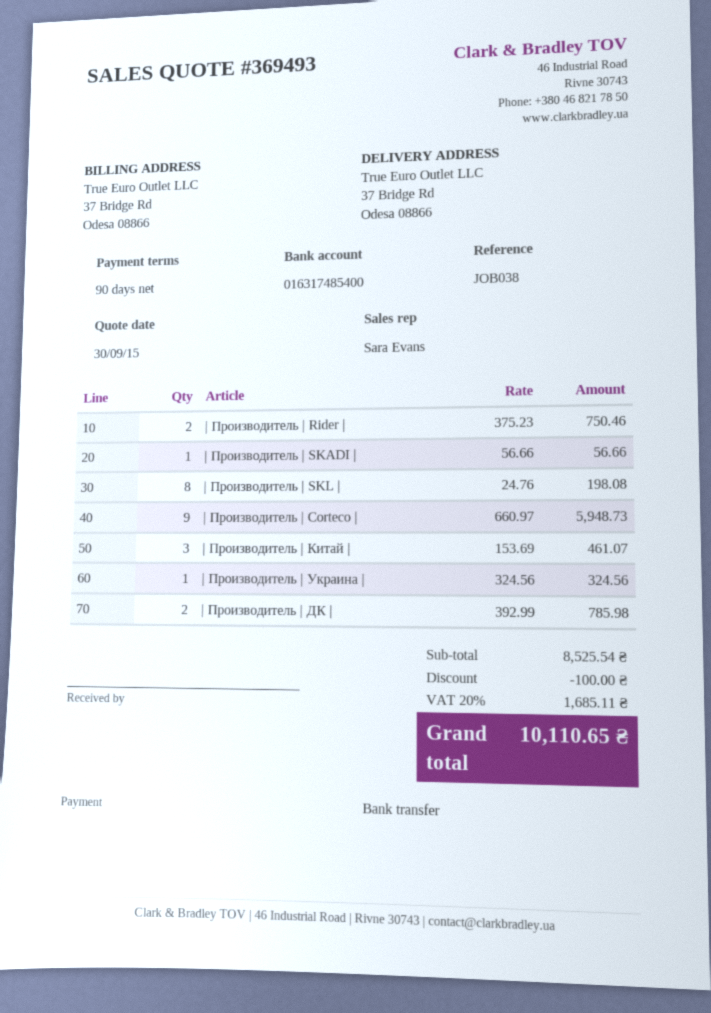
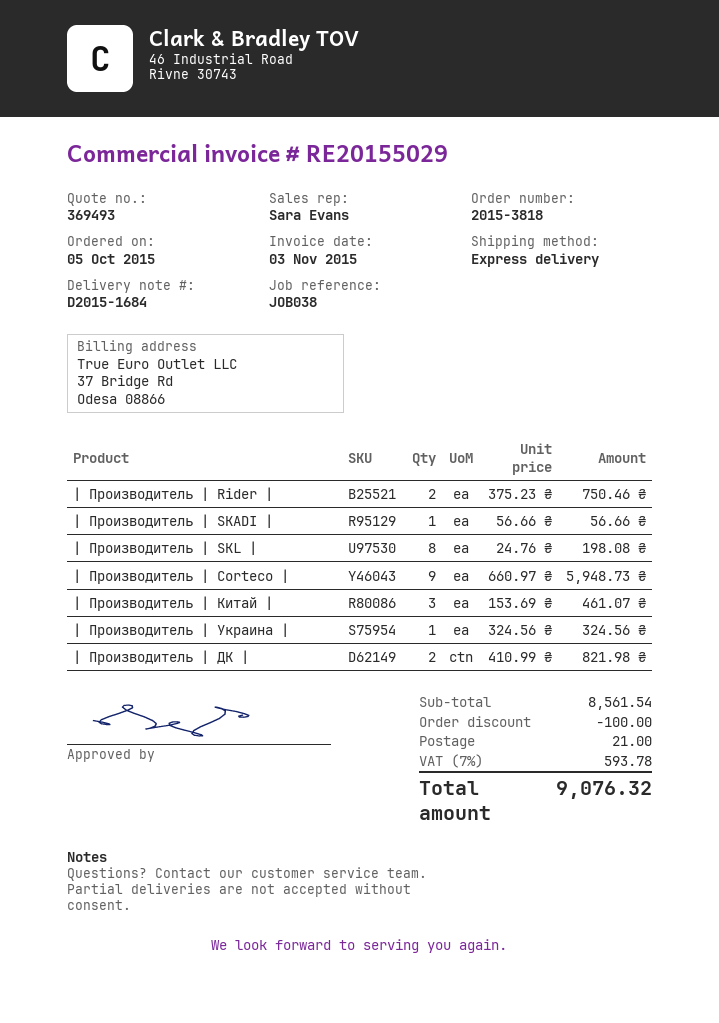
| Производитель | ДК |: 2 x 392.99 = 785.98 -> 2 x 410.99 = 821.98
subtotal: 8525.54 -> 8561.54
shipping: none -> 21.00
tax: 20% = 1685.11 -> 7% = 593.78
total: 10110.65 -> 9076.32

